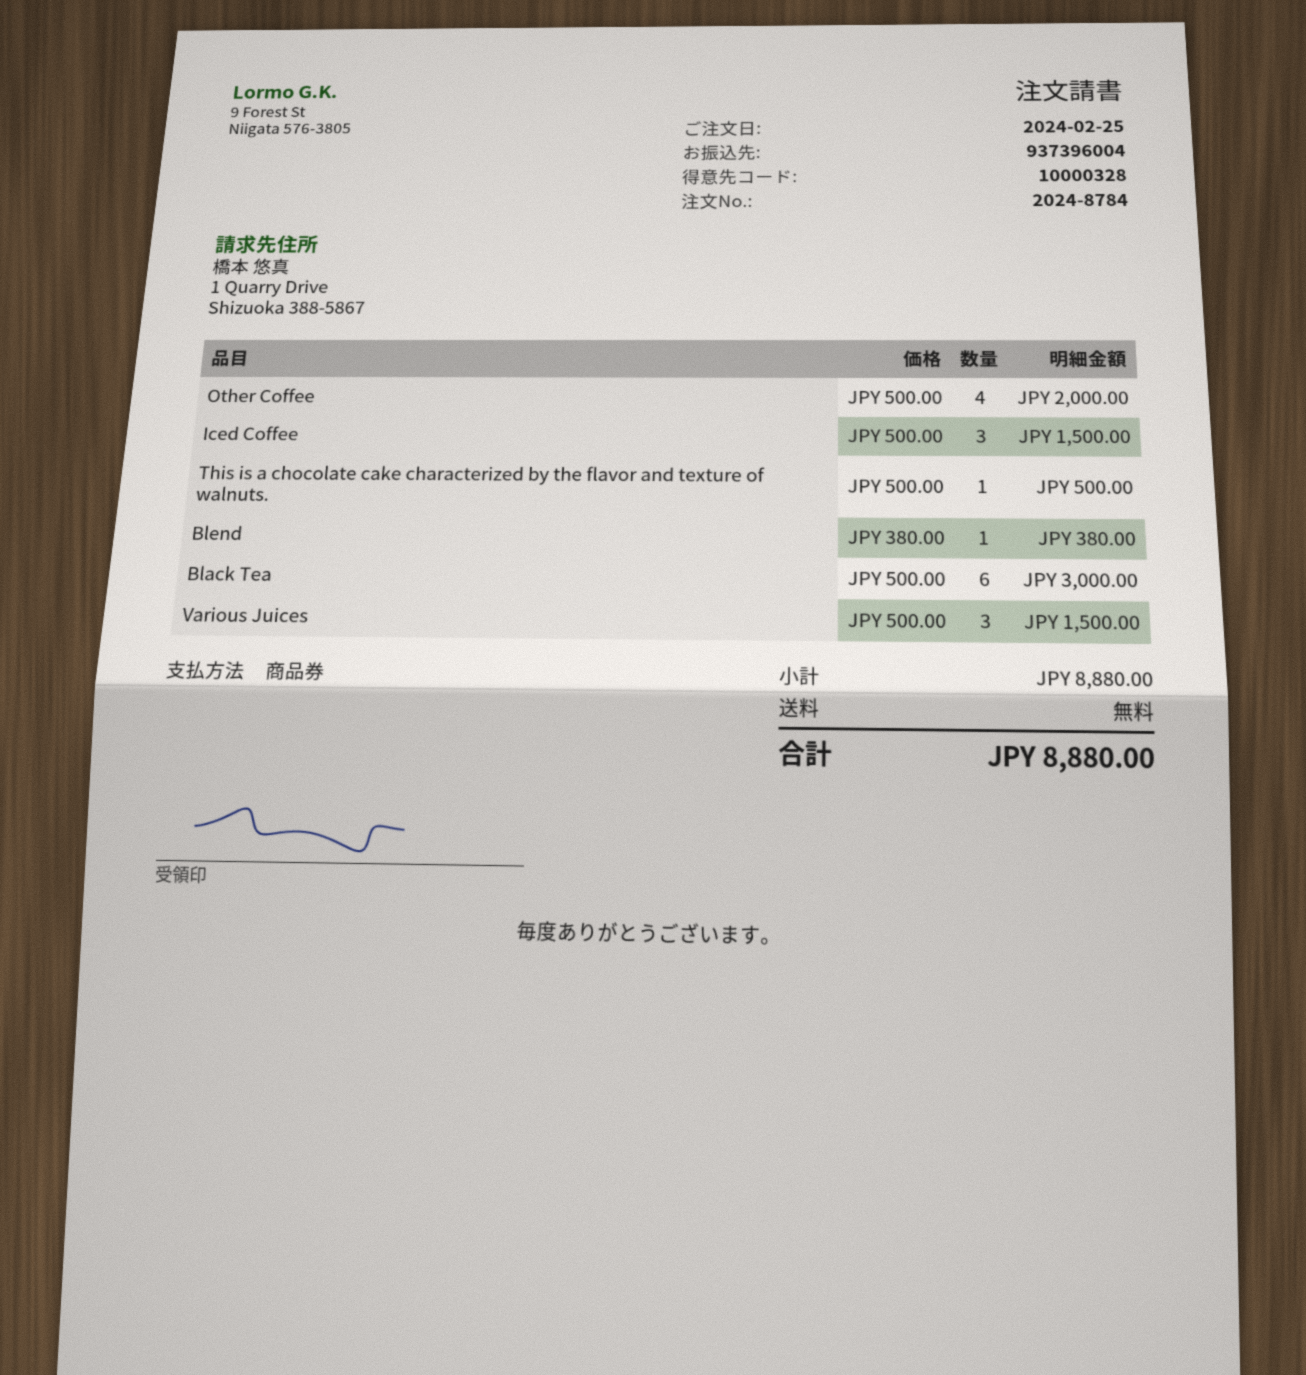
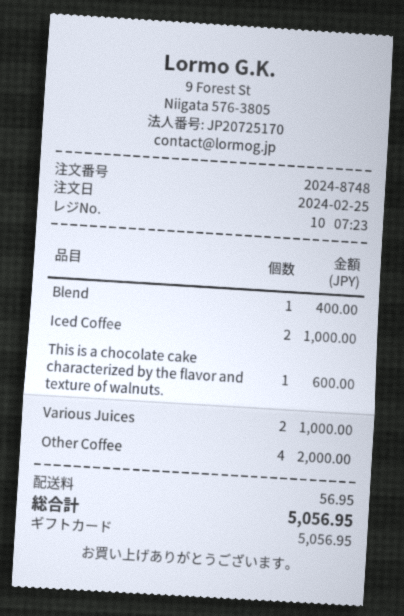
order number: 2024-8784 -> 2024-8748
Iced Coffee: 3 for 1500.00 -> 2 for 1000.00
This is a chocolate cake characterized by the flavor and texture of walnuts.: 1 for 500.00 -> 1 for 600.00
Blend: 1 for 380.00 -> 1 for 400.00
Black Tea: 6 for 3000.00 -> none
Various Juices: 3 for 1500.00 -> 2 for 1000.00
shipping: 0.00 -> 56.95
total: 8880.00 -> 5056.95

